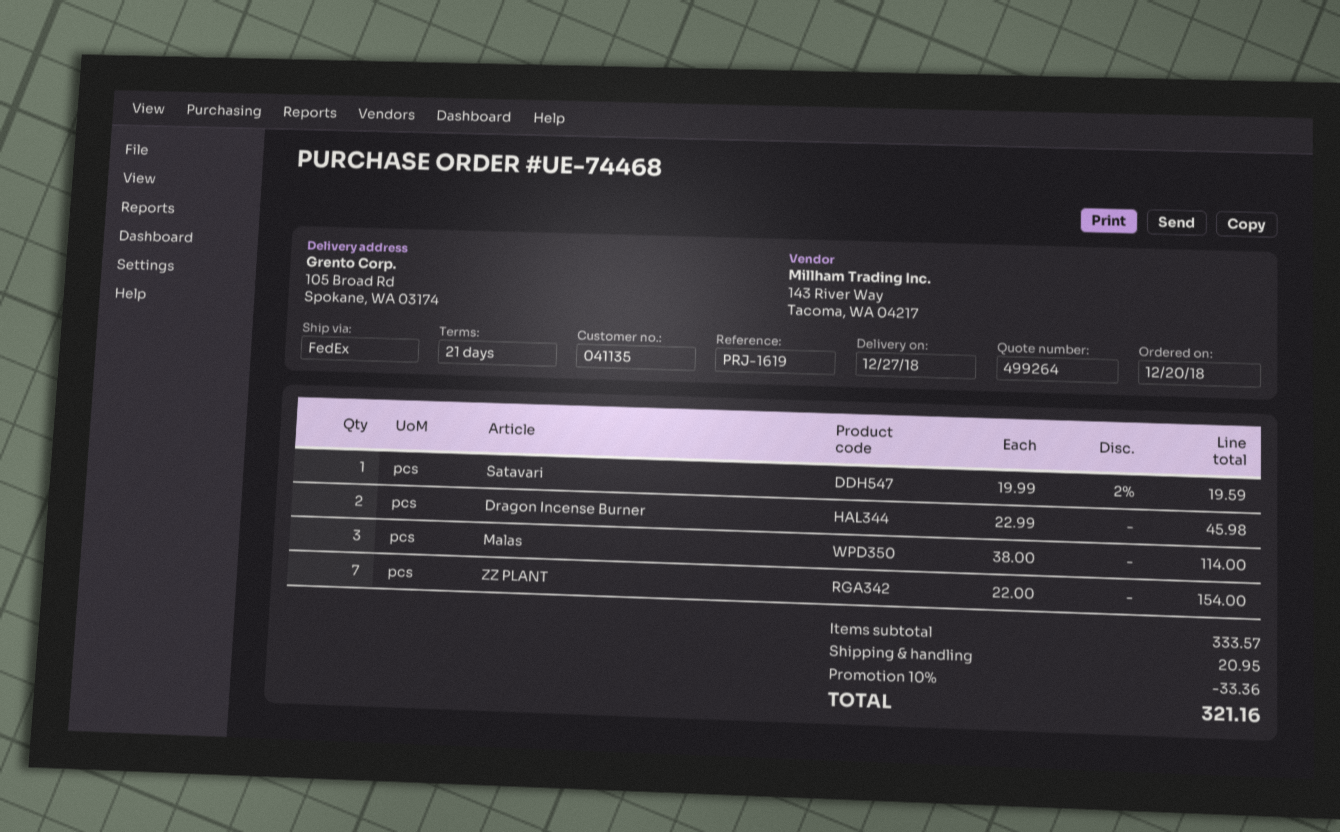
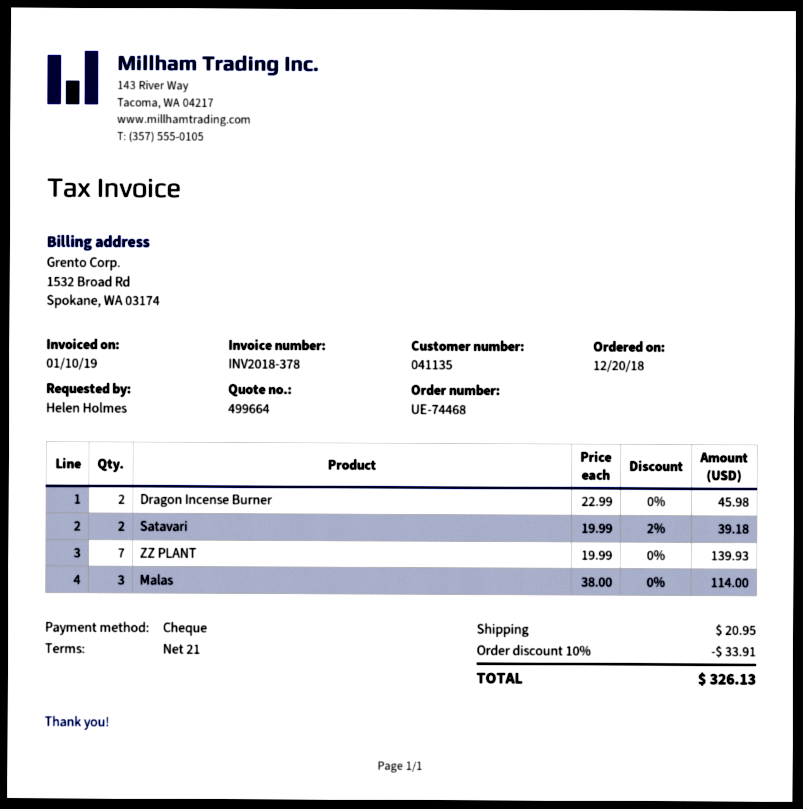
quote number: 499264 -> 499664
Satavari: 1 x 19.99 - 2% = 19.59 -> 2 x 19.99 - 2% = 39.18
ZZ PLANT: 7 x 22.00 = 154.00 -> 7 x 19.99 = 139.93
discount: 10% = 33.36 -> 10% = 33.91
total: 321.16 -> 326.13

